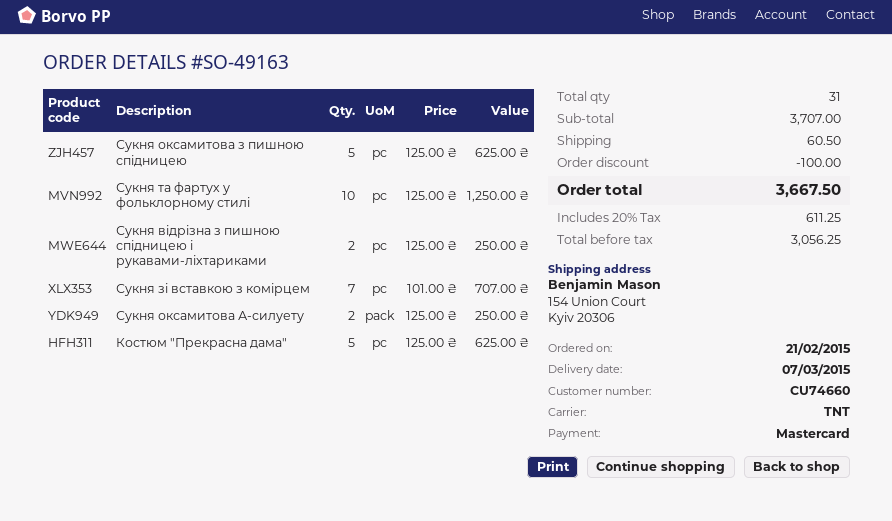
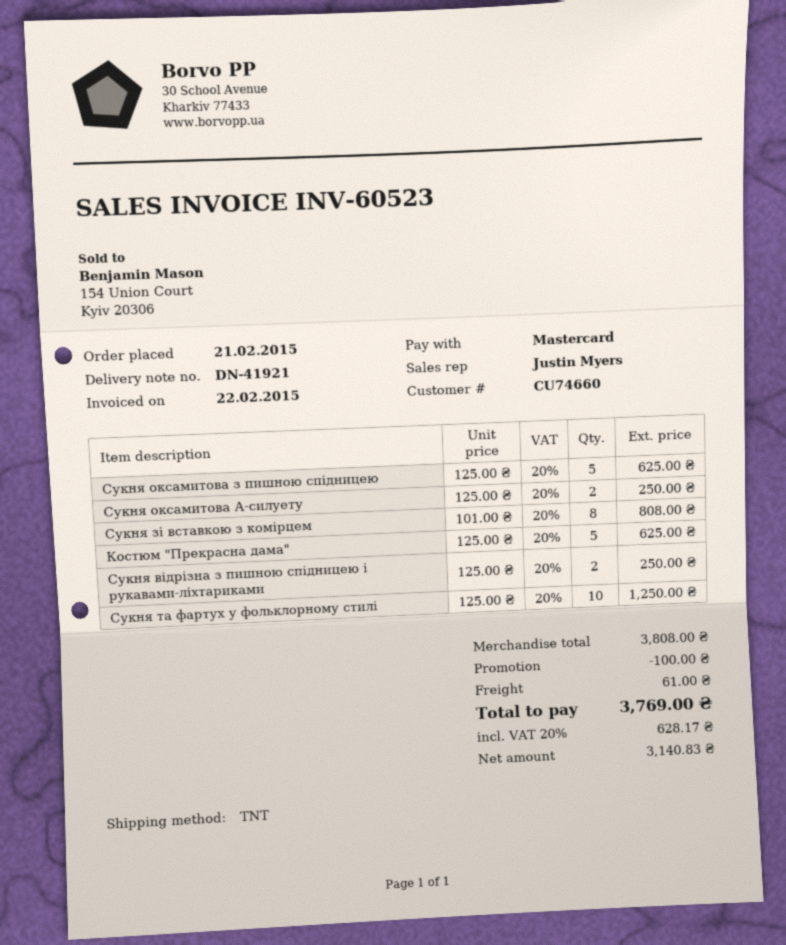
Сукня зі вставкою з комірцем: 7 x 101.00 = 707.00 -> 8 x 101.00 = 808.00
subtotal: 3707.00 -> 3808.00
shipping: 60.50 -> 61.00
net: 3056.25 -> 3140.83
tax: 20% = 611.25 -> 20% = 628.17
total: 3667.50 -> 3769.00

